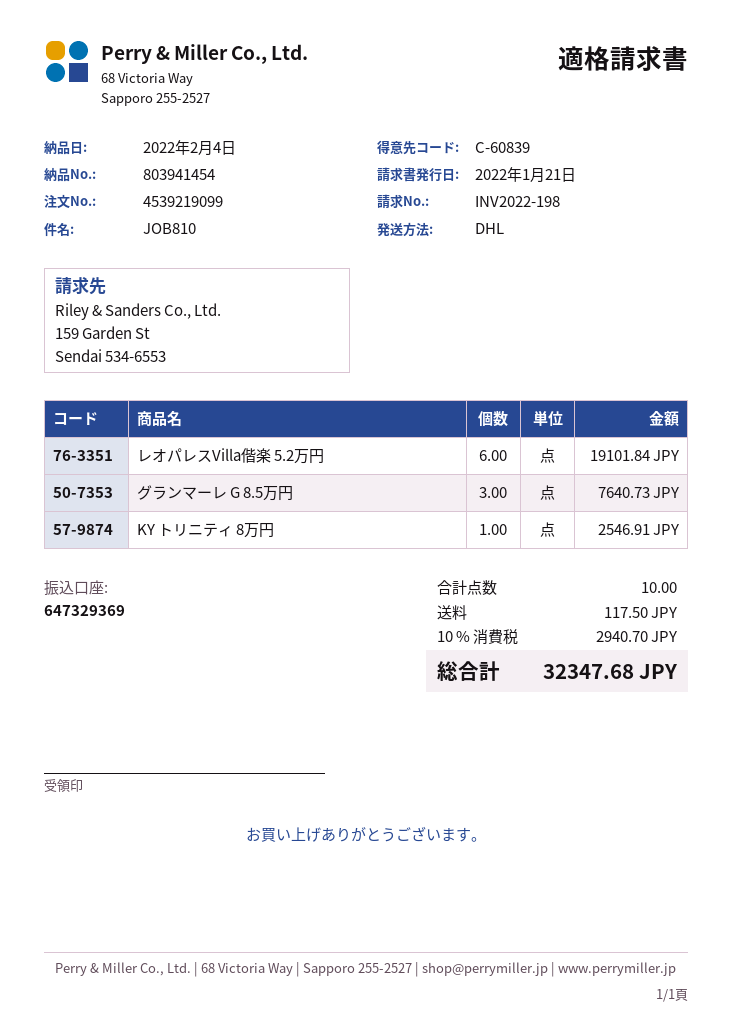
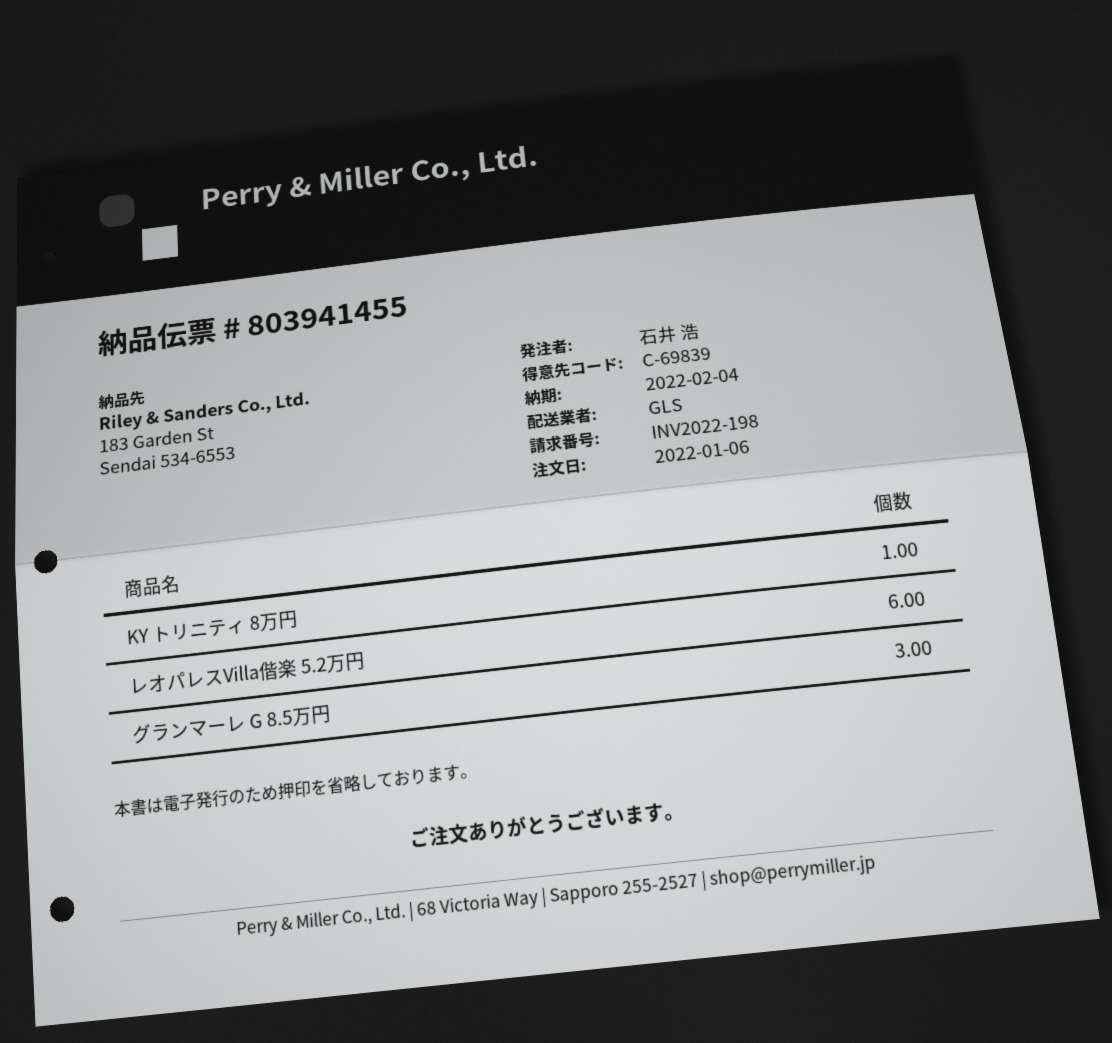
delivery note number: 803941454 -> 803941455
customer number: C-60839 -> C-69839
shipping method: DHL -> GLS

